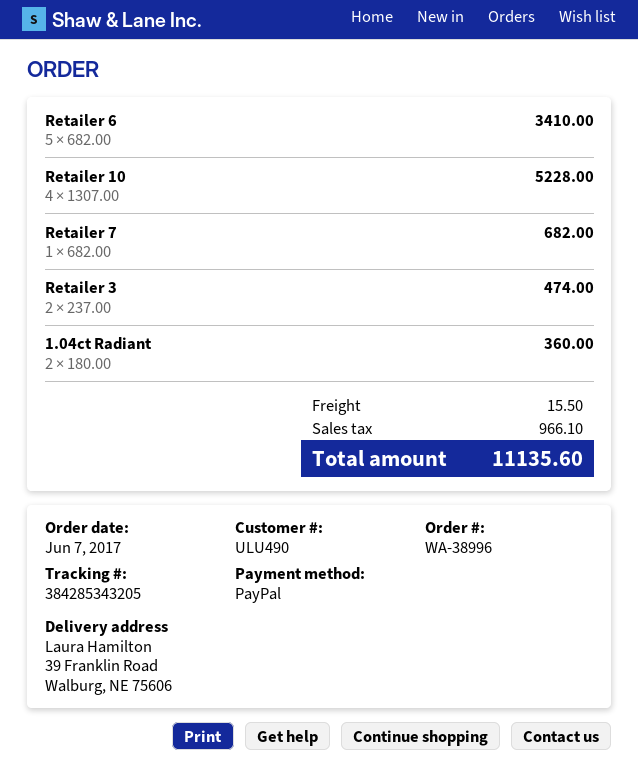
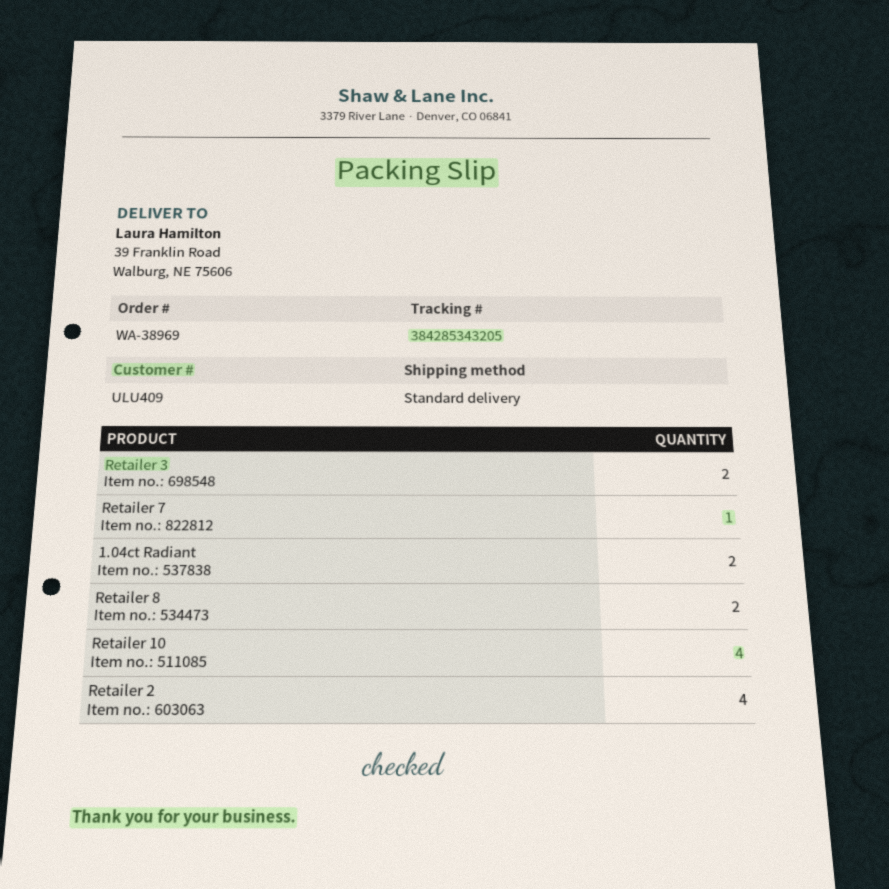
order number: WA-38996 -> WA-38969
customer number: ULU490 -> ULU409
Retailer 6: 5 -> none
Retailer 8: none -> 2
Retailer 2: none -> 4

